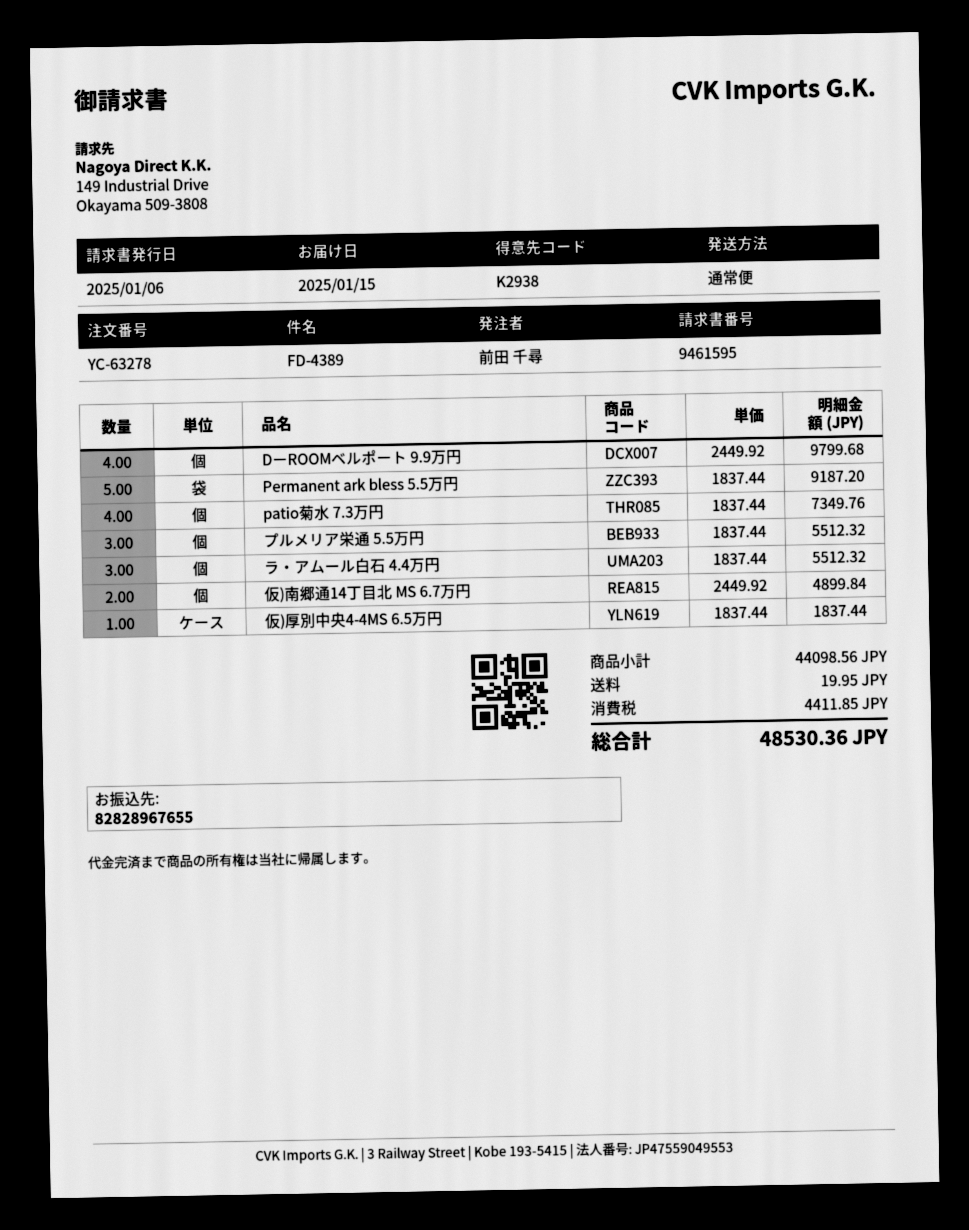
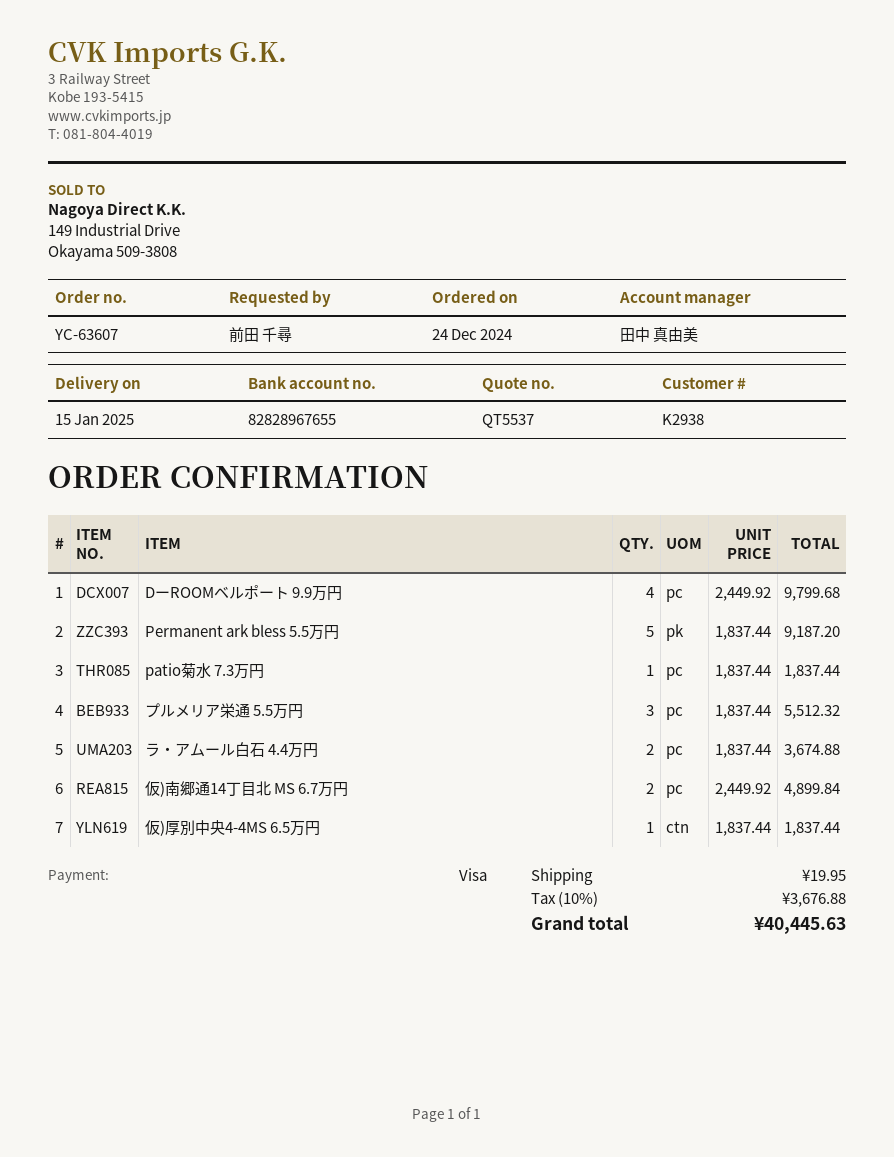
order number: YC-63278 -> YC-63607
patio菊水 7.3万円: 4 x 1837.44 = 7349.76 -> 1 x 1837.44 = 1837.44
ラ・アムール白石 4.4万円: 3 x 1837.44 = 5512.32 -> 2 x 1837.44 = 3674.88
tax: 4411.85 -> 3676.88
total: 48530.36 -> 40445.63

